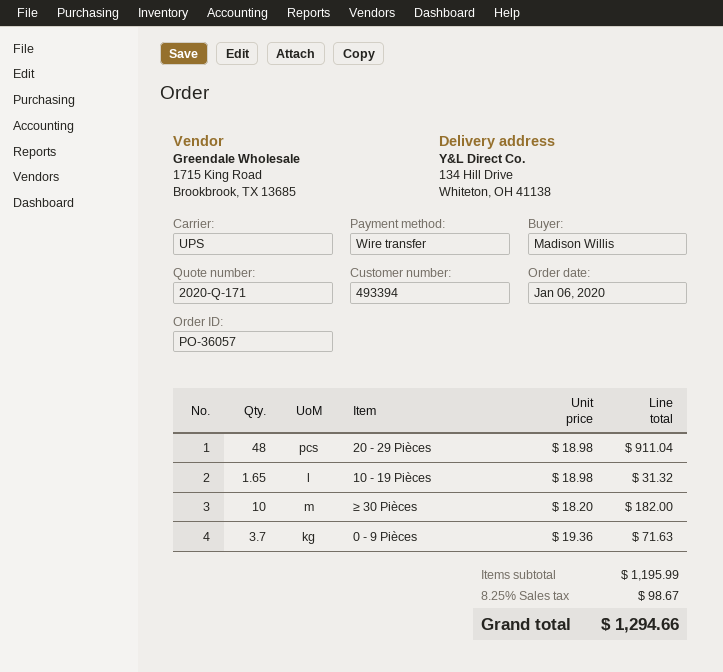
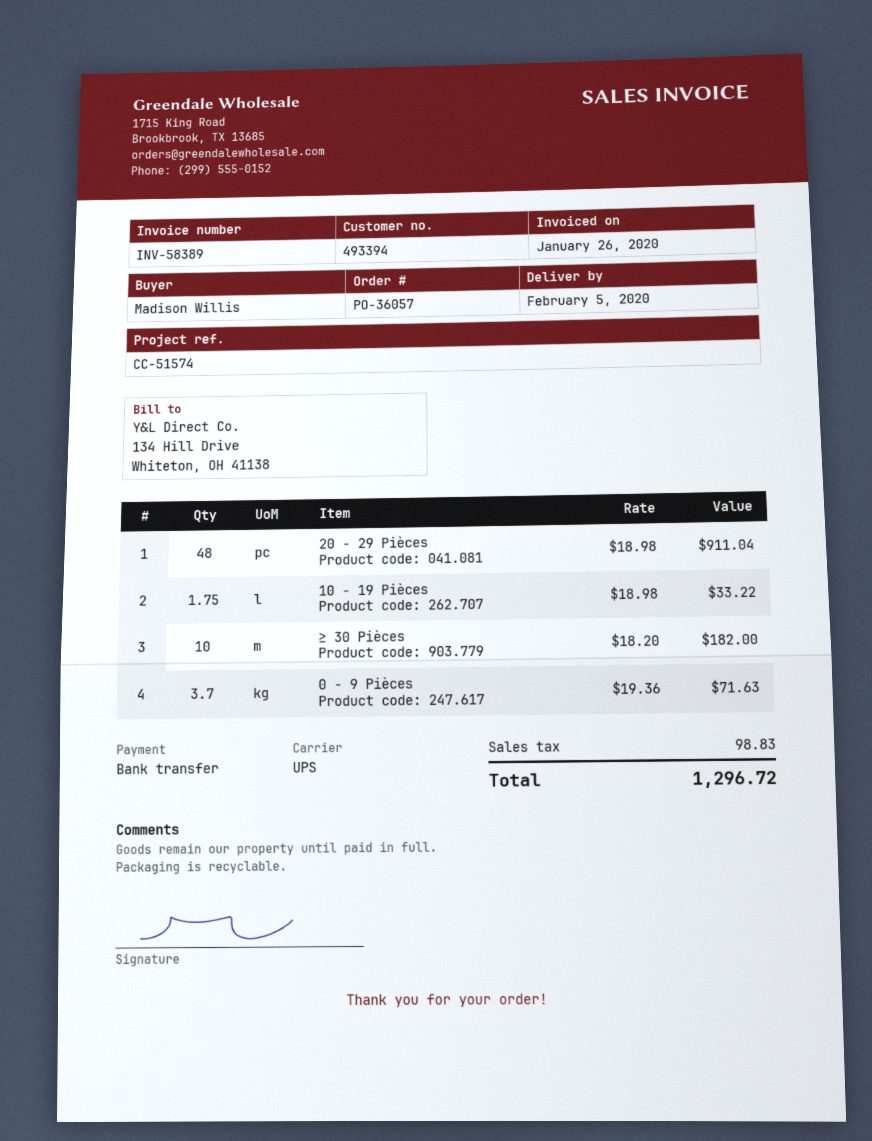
10 - 19 Pièces: 1.65 x 18.98 = 31.32 -> 1.75 x 18.98 = 33.22
tax: 98.67 -> 98.83
total: 1294.66 -> 1296.72

